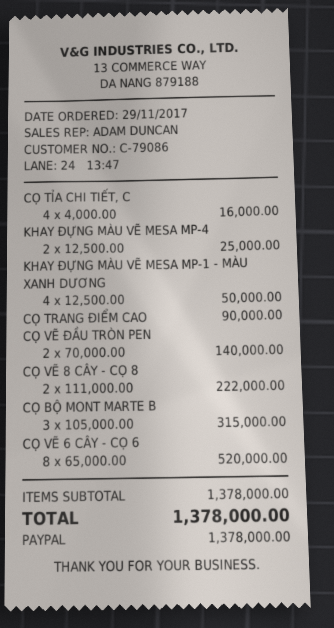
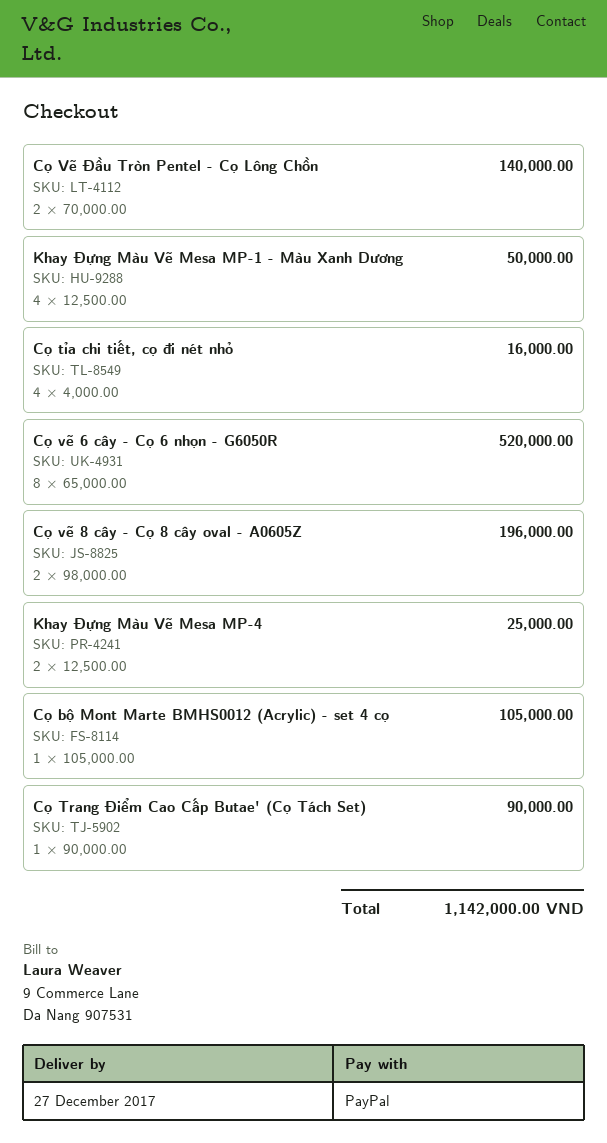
CỌ VẼ 8 CÂY - CỌ 8: 2 x 111000.00 = 222000.00 -> 2 x 98000.00 = 196000.00
CỌ BỘ MONT MARTE B: 3 x 105000.00 = 315000.00 -> 1 x 105000.00 = 105000.00
total: 1378000.00 -> 1142000.00

